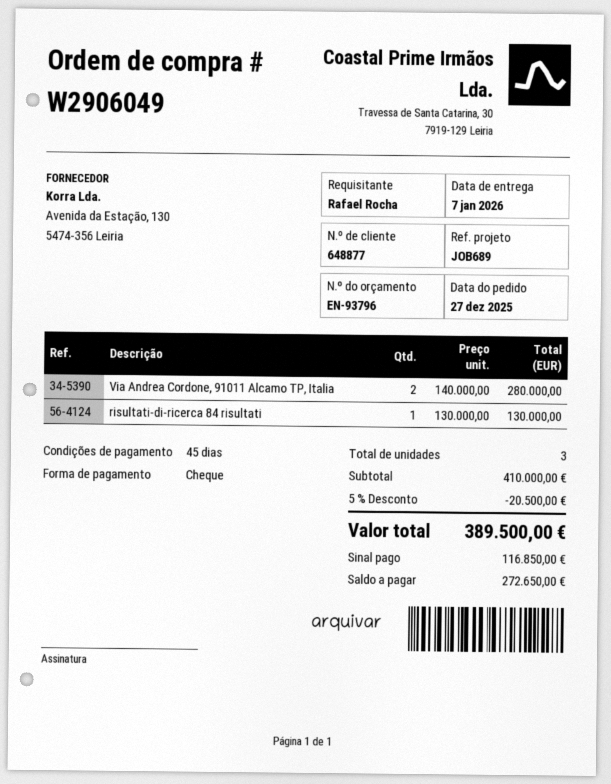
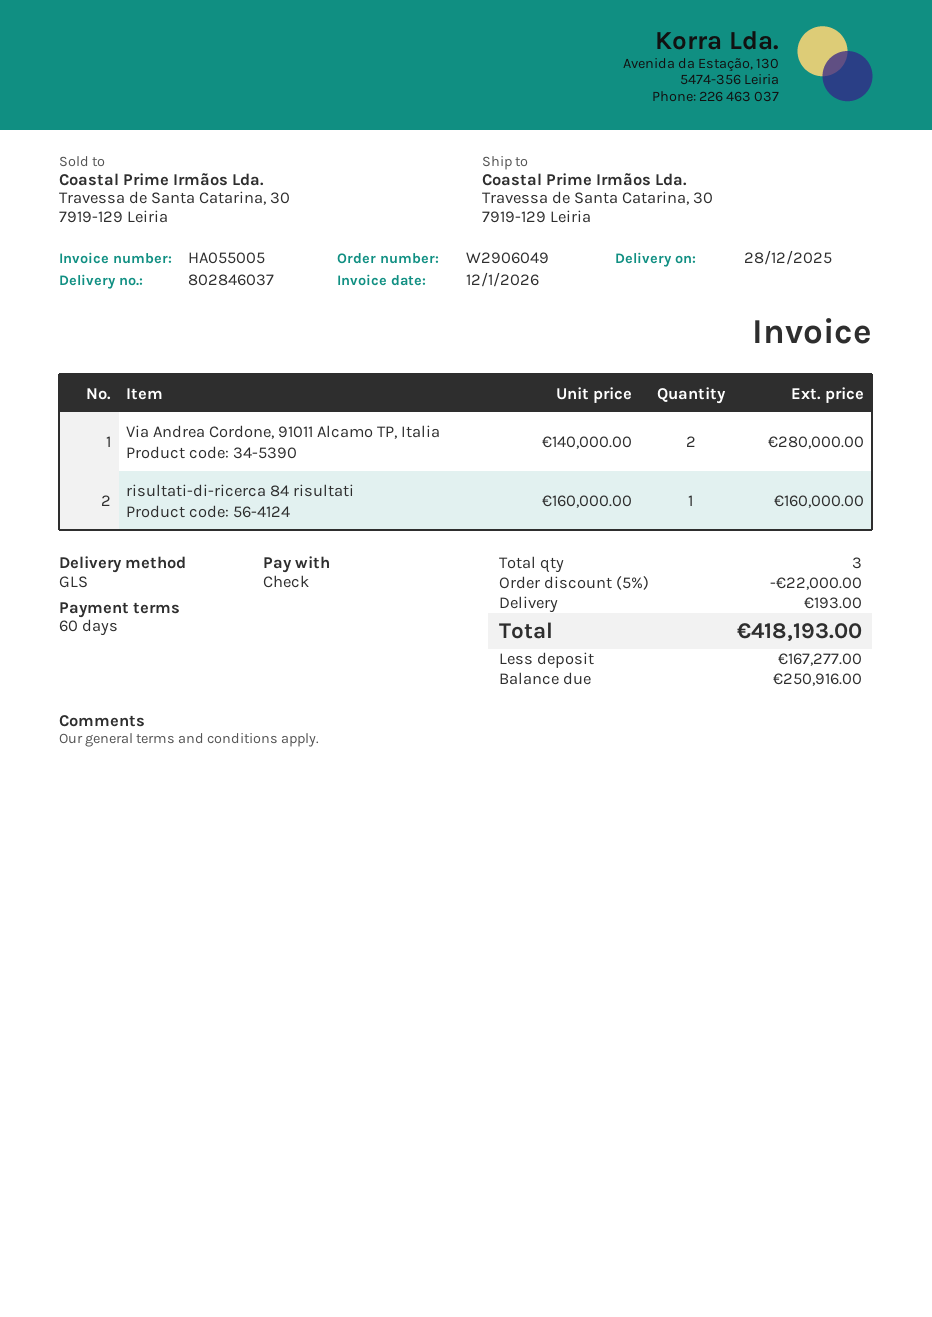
delivery date: 2026-01-07 -> 2025-12-28
payment terms: 45 days -> 60 days
risultati-di-ricerca 84 risultati: 1 x 130000.00 = 130000.00 -> 1 x 160000.00 = 160000.00
discount: 5% = 20500.00 -> 5% = 22000.00
shipping: none -> 193.00
total: 389500.00 -> 418193.00
deposit: 116850.00 -> 167277.00
balance: 272650.00 -> 250916.00

